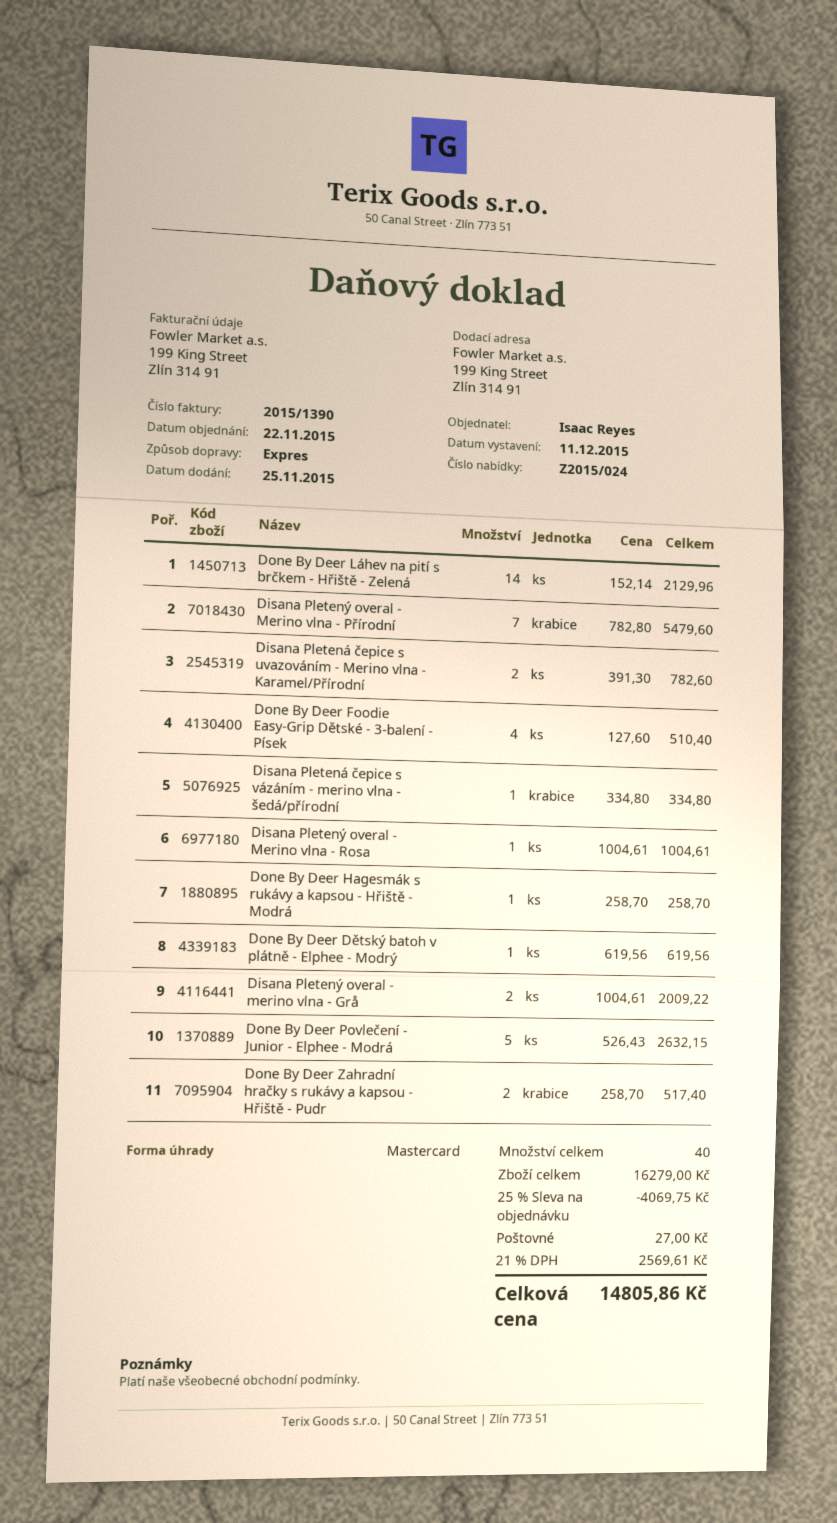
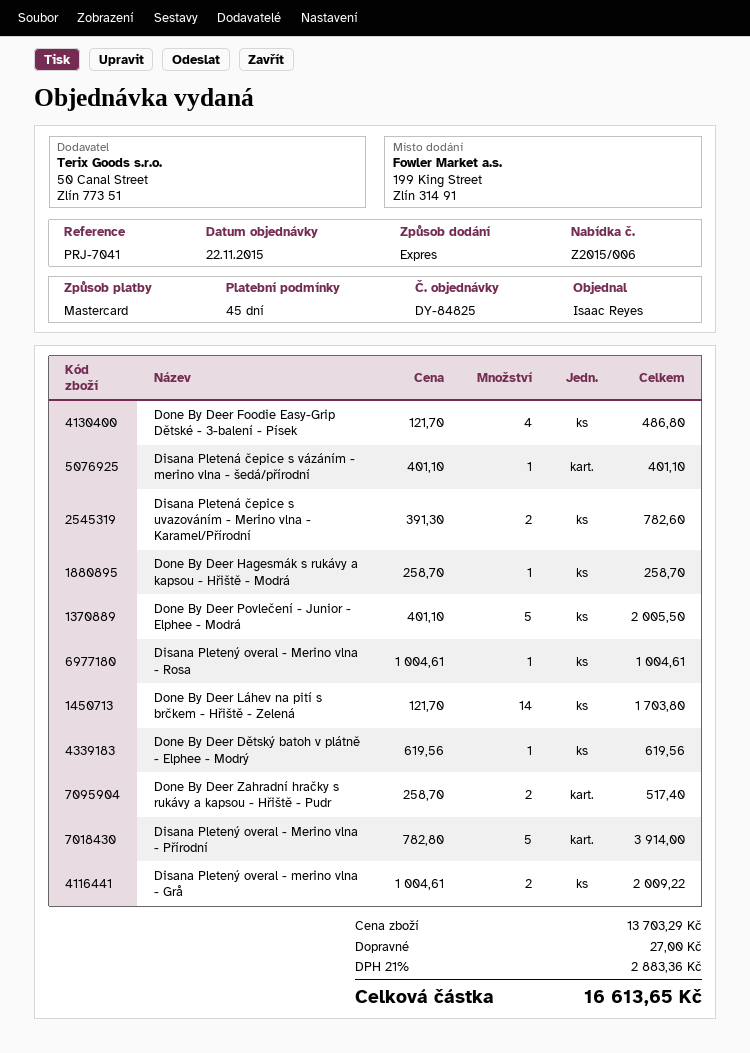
quote number: Z2015/024 -> Z2015/006
Done By Deer Láhev na pití s brčkem - Hřiště - Zelená: 14 x 152.14 = 2129.96 -> 14 x 121.70 = 1703.80
Disana Pletený overal - Merino vlna - Přírodní: 7 x 782.80 = 5479.60 -> 5 x 782.80 = 3914.00
Done By Deer Foodie Easy-Grip Dětské - 3-balení - Písek: 4 x 127.60 = 510.40 -> 4 x 121.70 = 486.80
Disana Pletená čepice s vázáním - merino vlna - šedá/přírodní: 1 x 334.80 = 334.80 -> 1 x 401.10 = 401.10
Done By Deer Povlečení - Junior - Elphee - Modrá: 5 x 526.43 = 2632.15 -> 5 x 401.10 = 2005.50
subtotal: 16279.00 -> 13703.29
discount: 25% = 4069.75 -> none
tax: 21% = 2569.61 -> 21% = 2883.36
total: 14805.86 -> 16613.65

